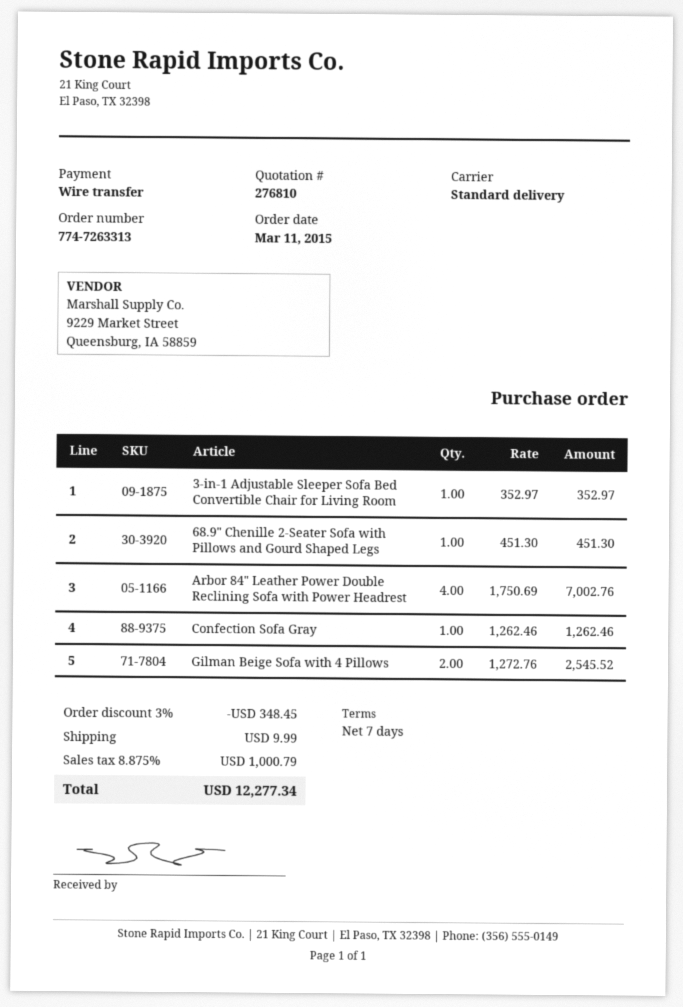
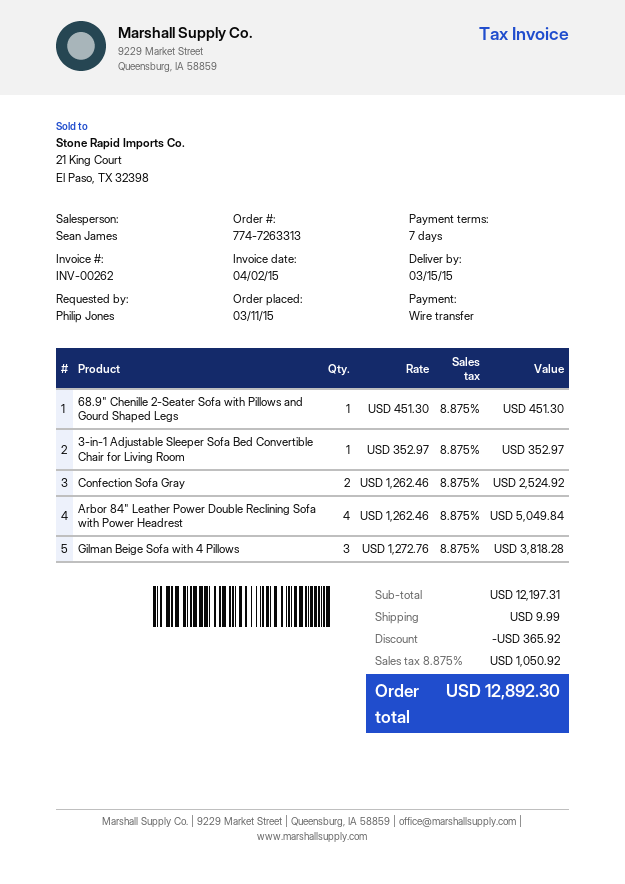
Arbor 84" Leather Power Double Reclining Sofa with Power Headrest: 4 x 1750.69 = 7002.76 -> 4 x 1262.46 = 5049.84
Confection Sofa Gray: 1 x 1262.46 = 1262.46 -> 2 x 1262.46 = 2524.92
Gilman Beige Sofa with 4 Pillows: 2 x 1272.76 = 2545.52 -> 3 x 1272.76 = 3818.28
discount: 348.45 -> 365.92
tax: 8.875% = 1000.79 -> 8.875% = 1050.92
total: 12277.34 -> 12892.30

